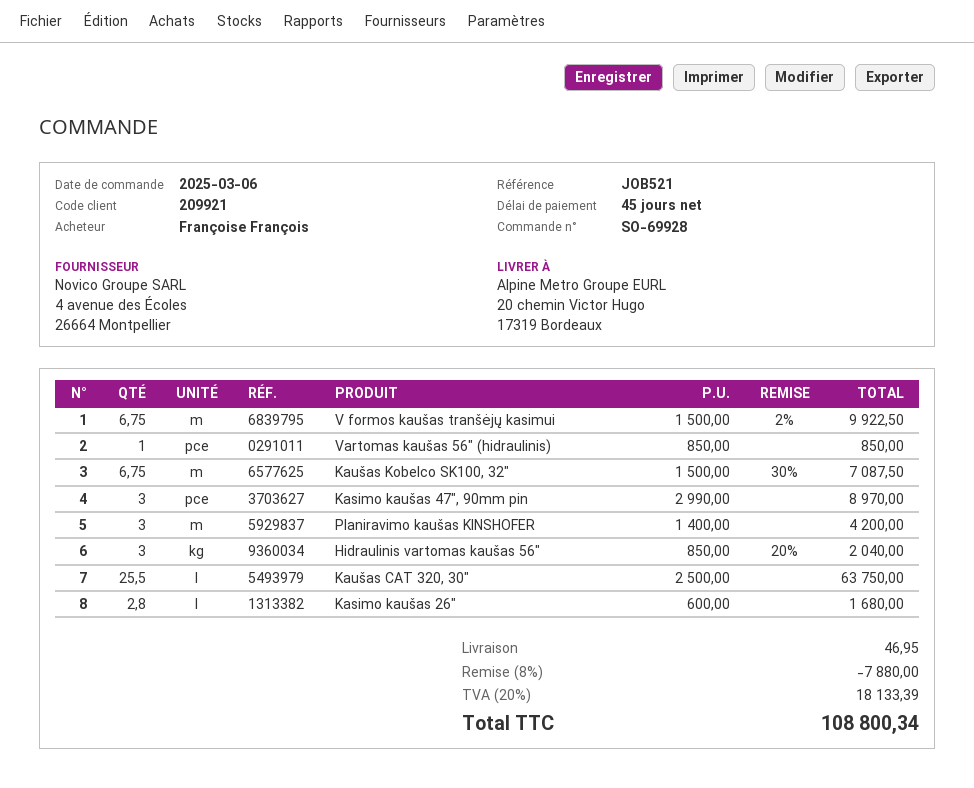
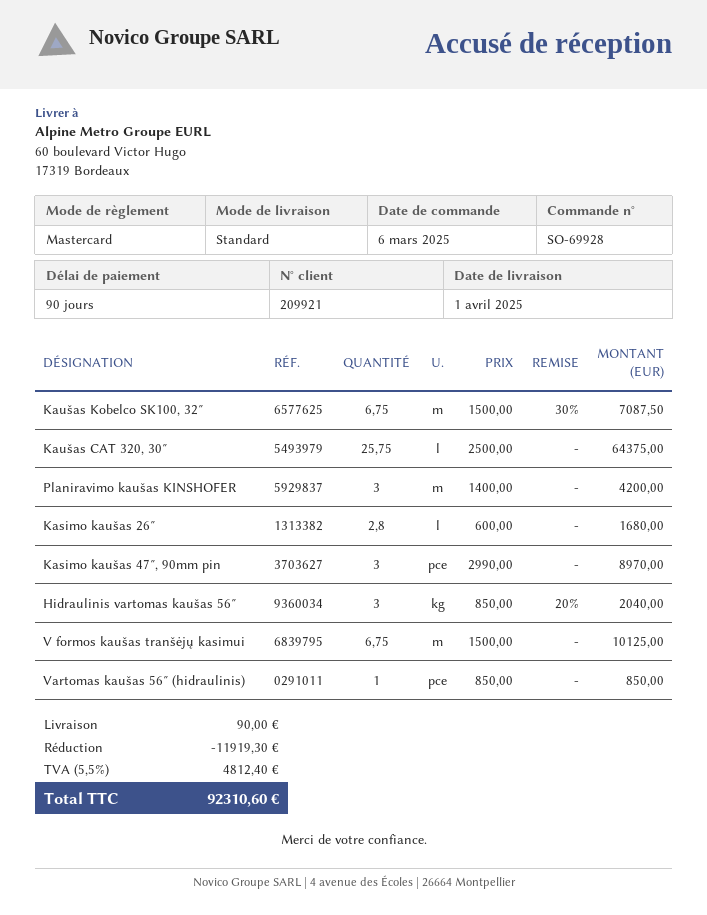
payment terms: 45 days -> 90 days
ship to: 20 chemin Victor Hugo, 17319 Bordeaux -> 60 boulevard Victor Hugo, 17319 Bordeaux
V formos kaušas tranšėjų kasimui: 6.75 x 1500.00 - 2% = 9922.50 -> 6.75 x 1500.00 = 10125.00
Kaušas CAT 320, 30″: 25.5 x 2500.00 = 63750.00 -> 25.75 x 2500.00 = 64375.00
discount: 7880.00 -> 11919.30
shipping: 46.95 -> 90.00
tax: 20% = 18133.39 -> 5.5% = 4812.40
total: 108800.34 -> 92310.60

